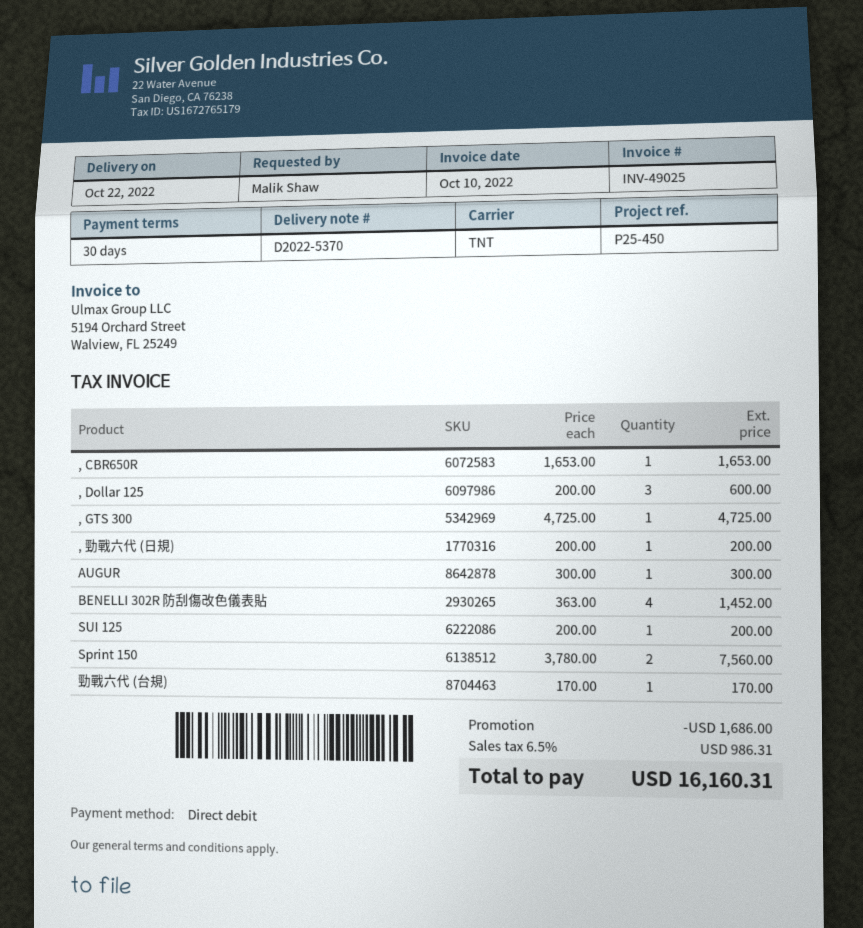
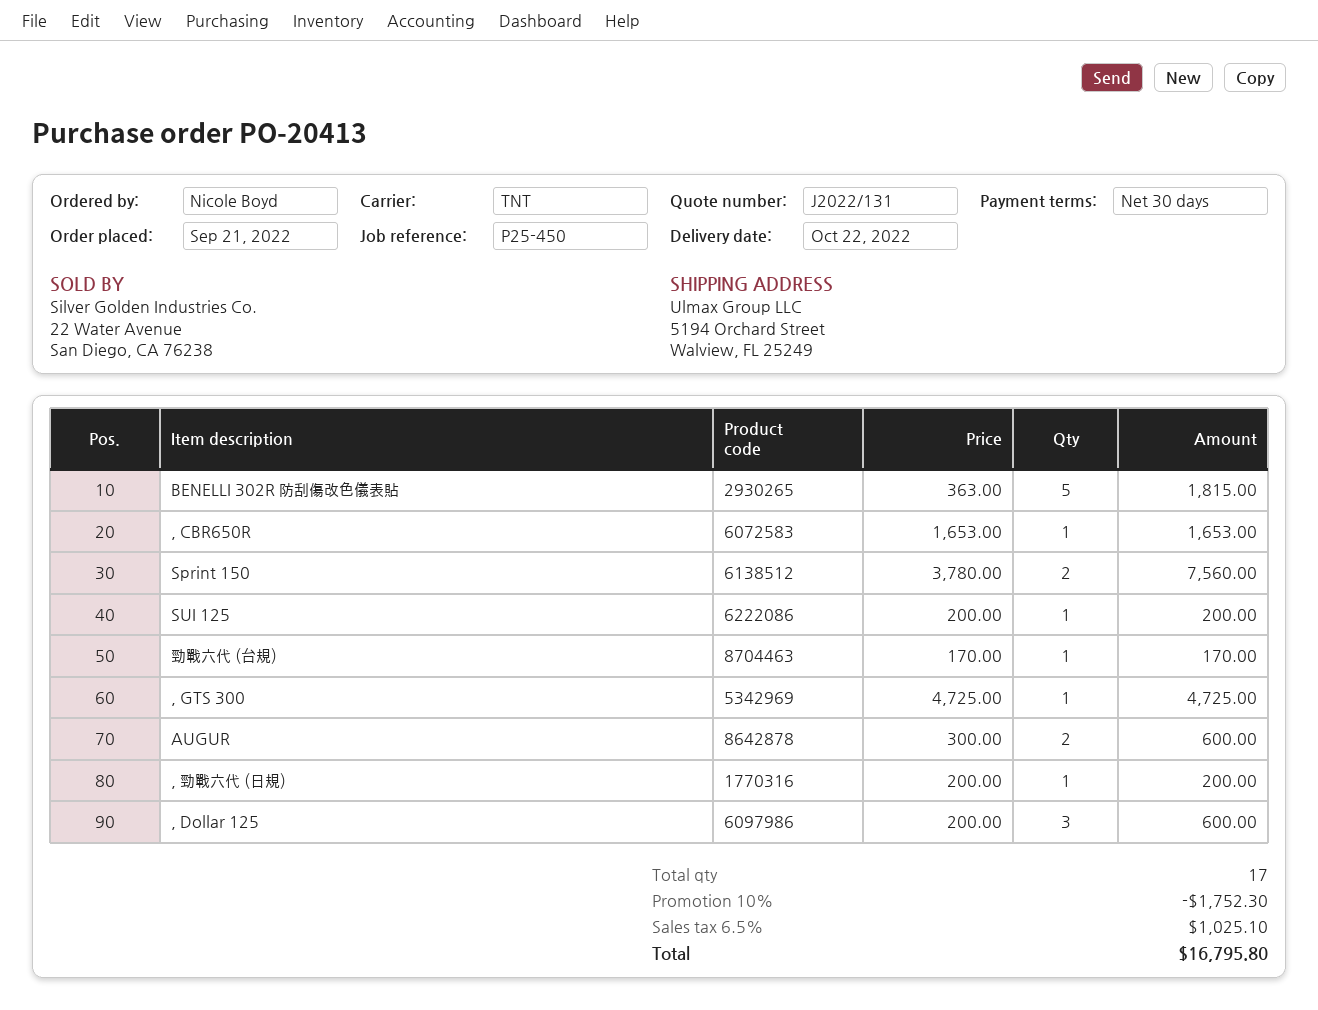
ordered by: Malik Shaw -> Nicole Boyd
AUGUR: 1 x 300.00 = 300.00 -> 2 x 300.00 = 600.00
BENELLI 302R 防刮傷改色儀表貼: 4 x 363.00 = 1452.00 -> 5 x 363.00 = 1815.00
discount: 1686.00 -> 1752.30
tax: 6.5% = 986.31 -> 6.5% = 1025.10
total: 16160.31 -> 16795.80

